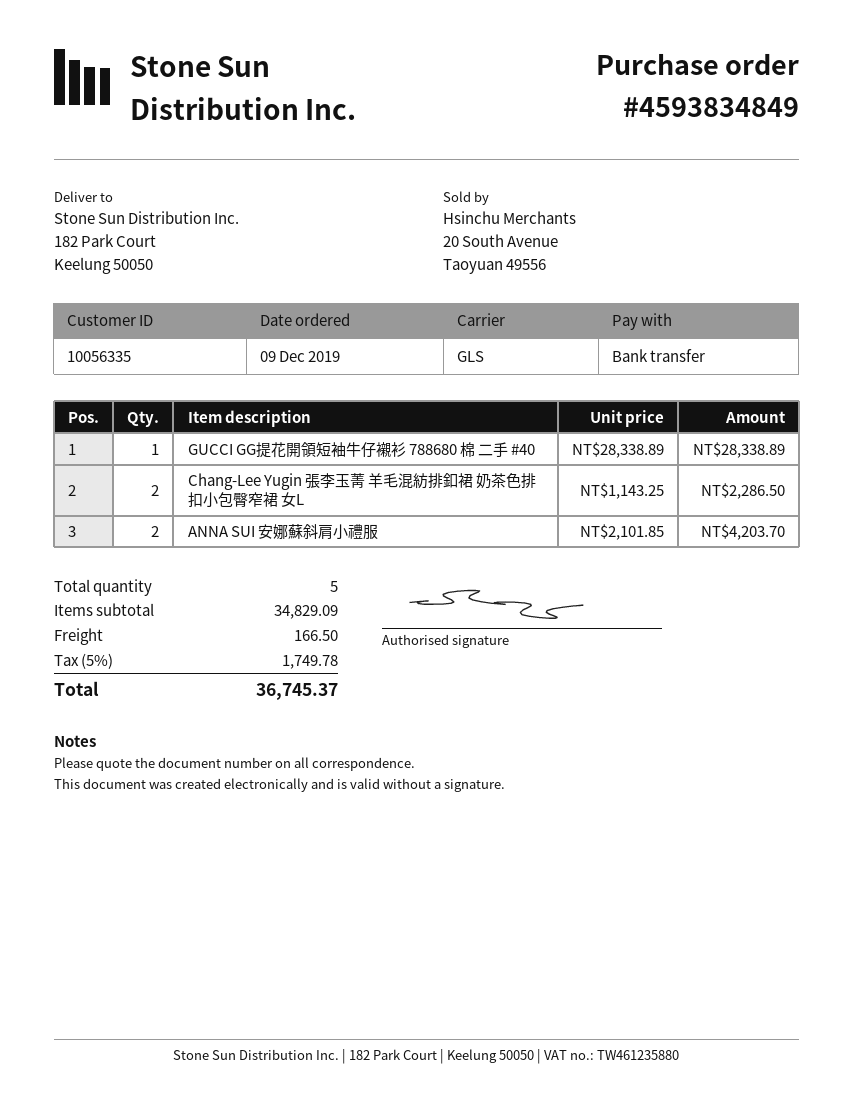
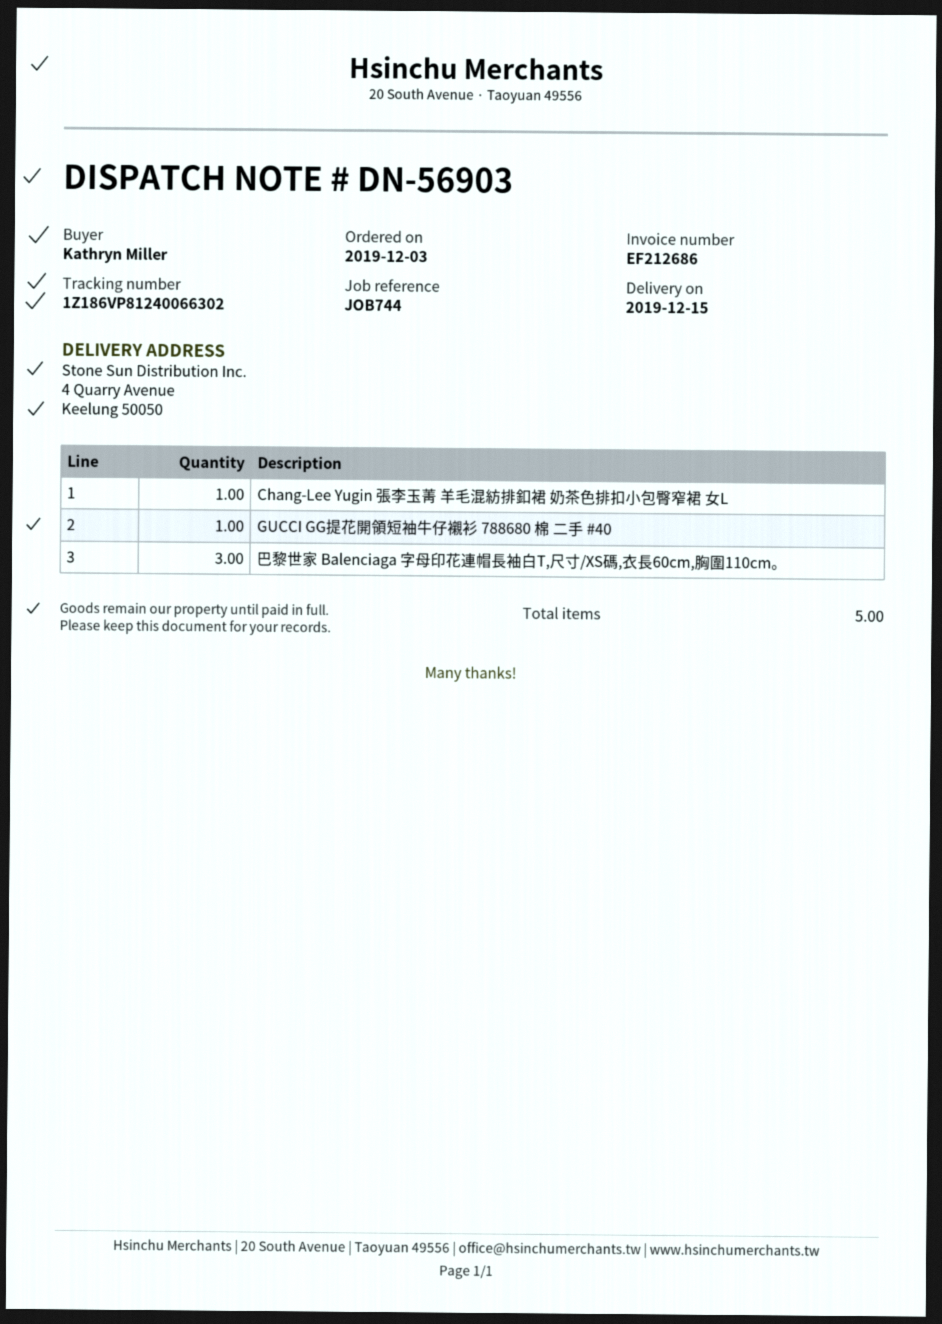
order date: 2019-12-09 -> 2019-12-03
ship to: 182 Park Court, Keelung 50050 -> 4 Quarry Avenue, Keelung 50050
Chang-Lee Yugin 張李玉菁 羊毛混紡排釦裙 奶茶色排扣小包臀窄裙 女L: 2 -> 1
ANNA SUI 安娜蘇斜肩小禮服: 2 -> none
巴黎世家 Balenciaga 字母印花連帽長袖白T,尺寸/XS碼,衣長60cm,胸圍110cm。: none -> 3

